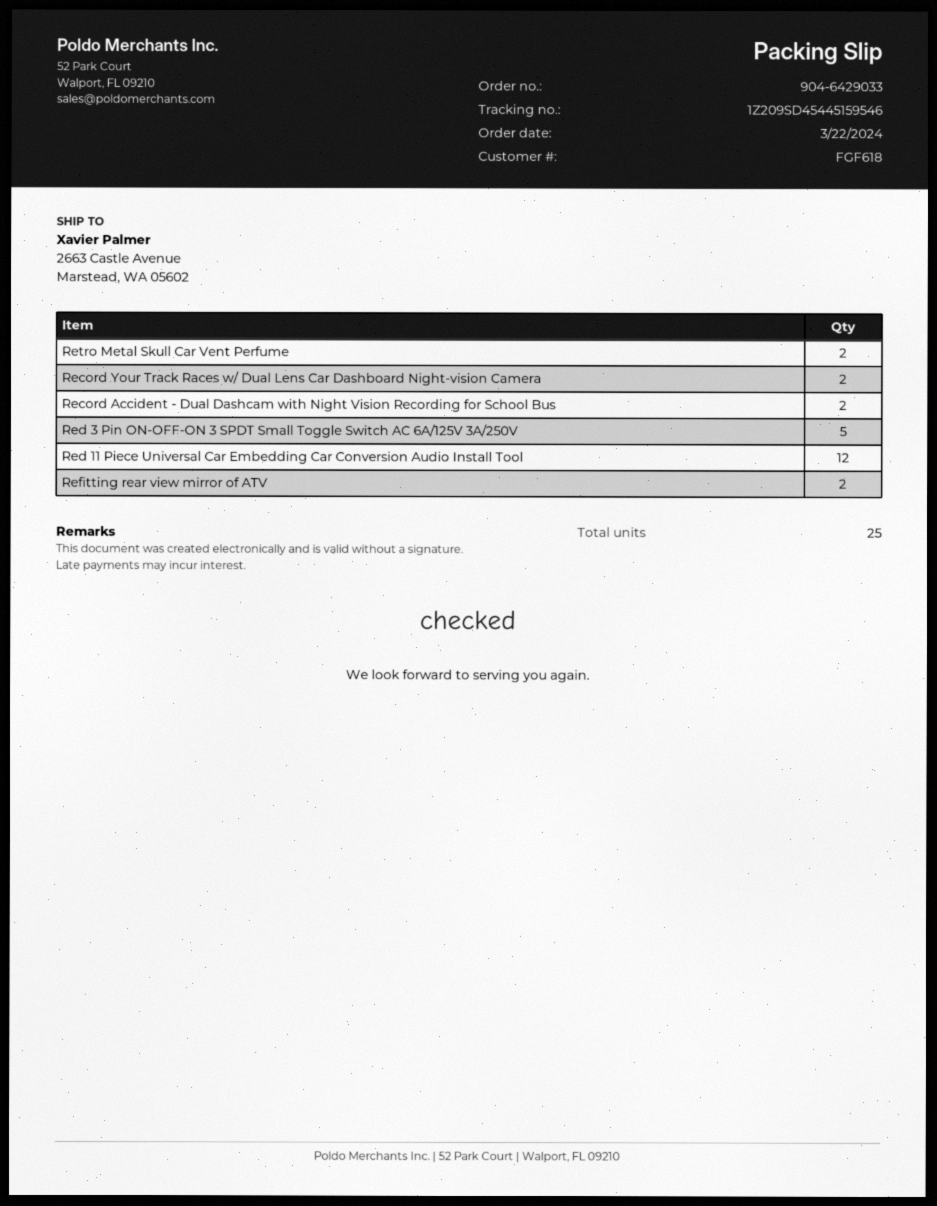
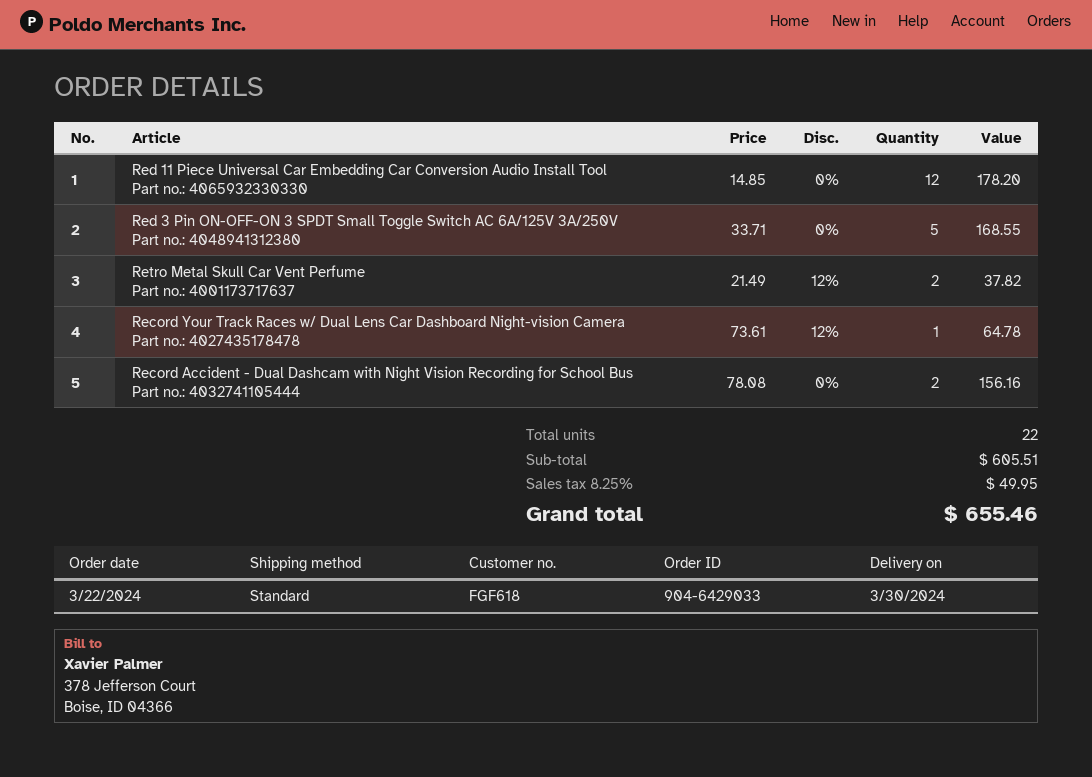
Record Your Track Races w/ Dual Lens Car Dashboard Night-vision Camera: 2 -> 1
Refitting rear view mirror of ATV: 2 -> none
total quantity: 25 -> 22

